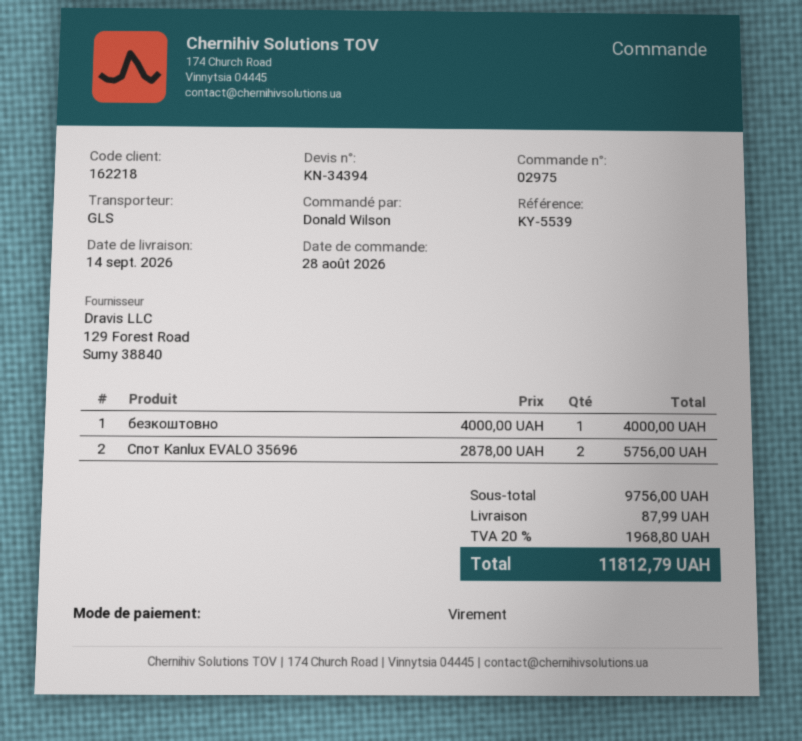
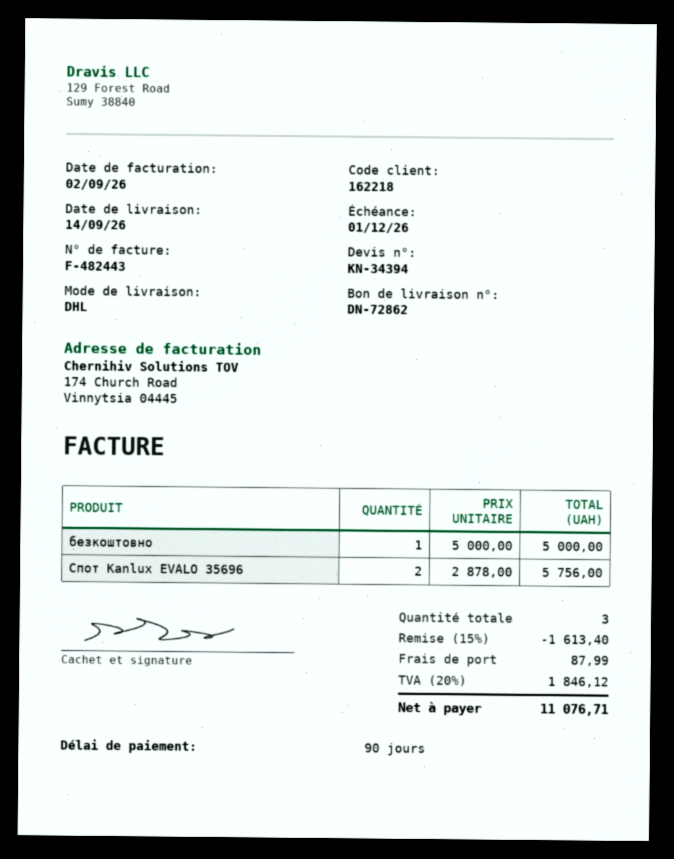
shipping method: GLS -> DHL
безкоштовно: 1 x 4000.00 = 4000.00 -> 1 x 5000.00 = 5000.00
discount: none -> 15% = 1613.40
tax: 20% = 1968.80 -> 20% = 1846.12
total: 11812.79 -> 11076.71

